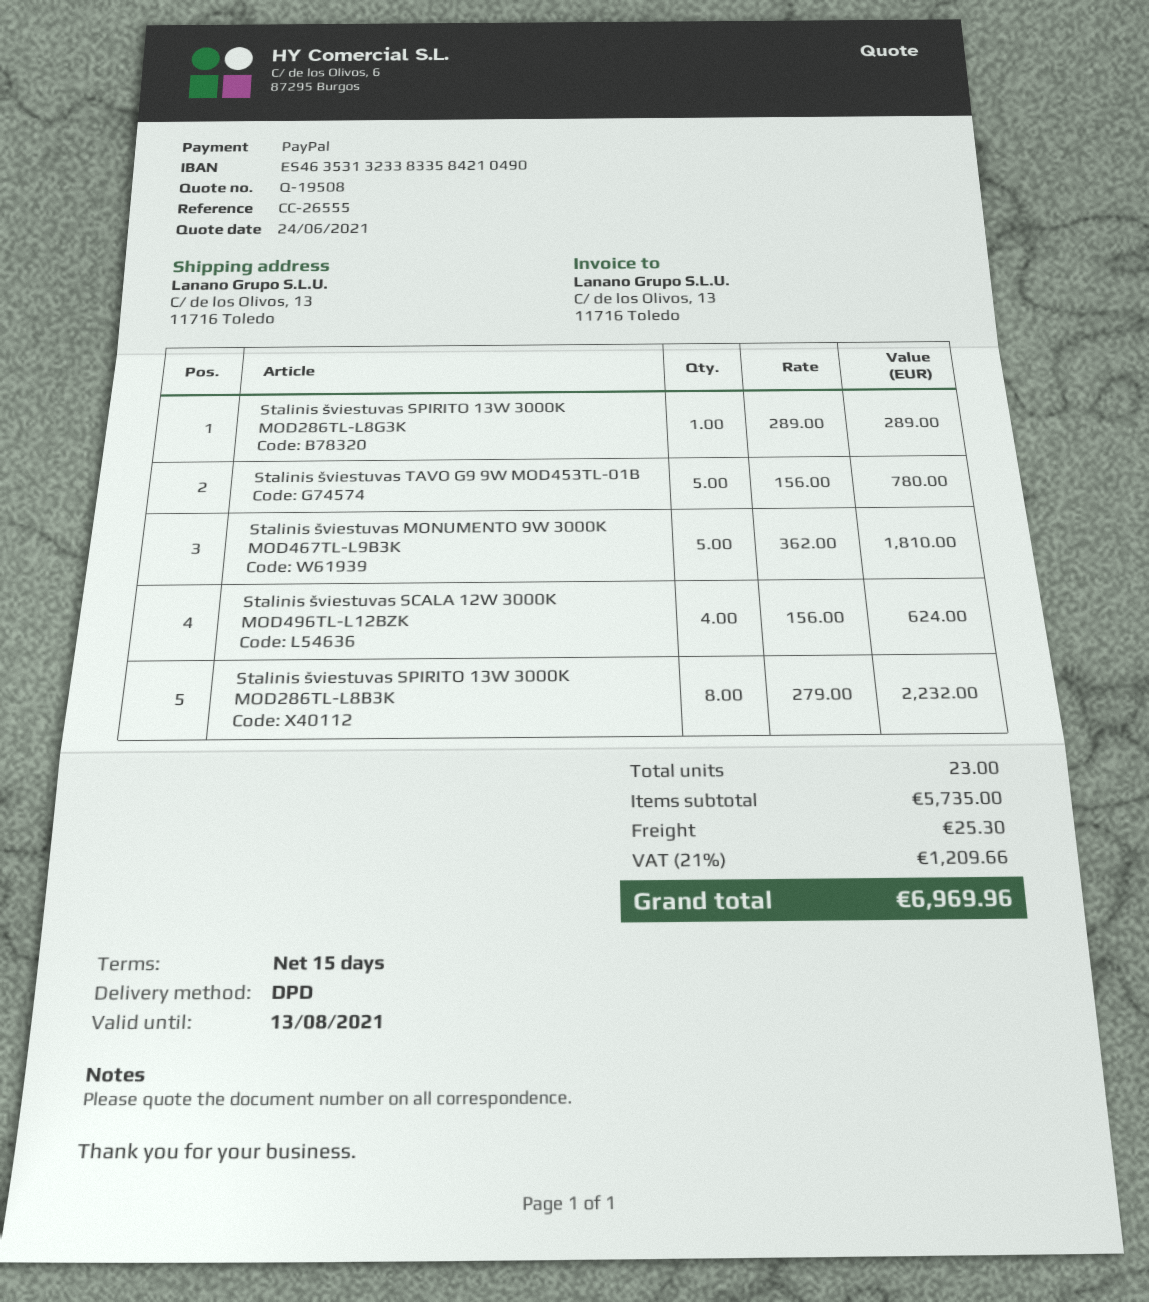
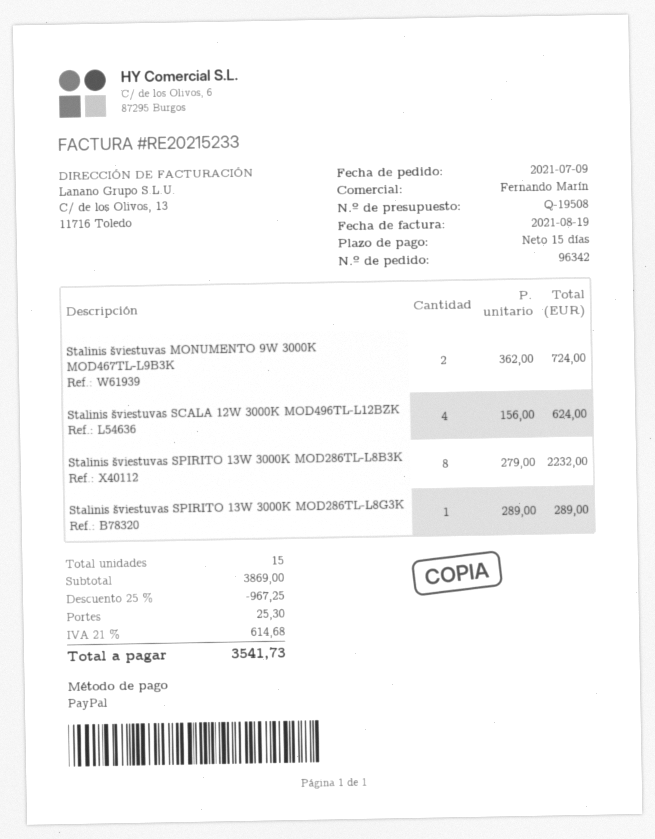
Stalinis šviestuvas TAVO G9 9W MOD453TL-01B: 5 x 156.00 = 780.00 -> none
Stalinis šviestuvas MONUMENTO 9W 3000K MOD467TL-L9B3K: 5 x 362.00 = 1810.00 -> 2 x 362.00 = 724.00
total quantity: 23 -> 15
subtotal: 5735.00 -> 3869.00
discount: none -> 25% = 967.25
tax: 21% = 1209.66 -> 21% = 614.68
total: 6969.96 -> 3541.73

